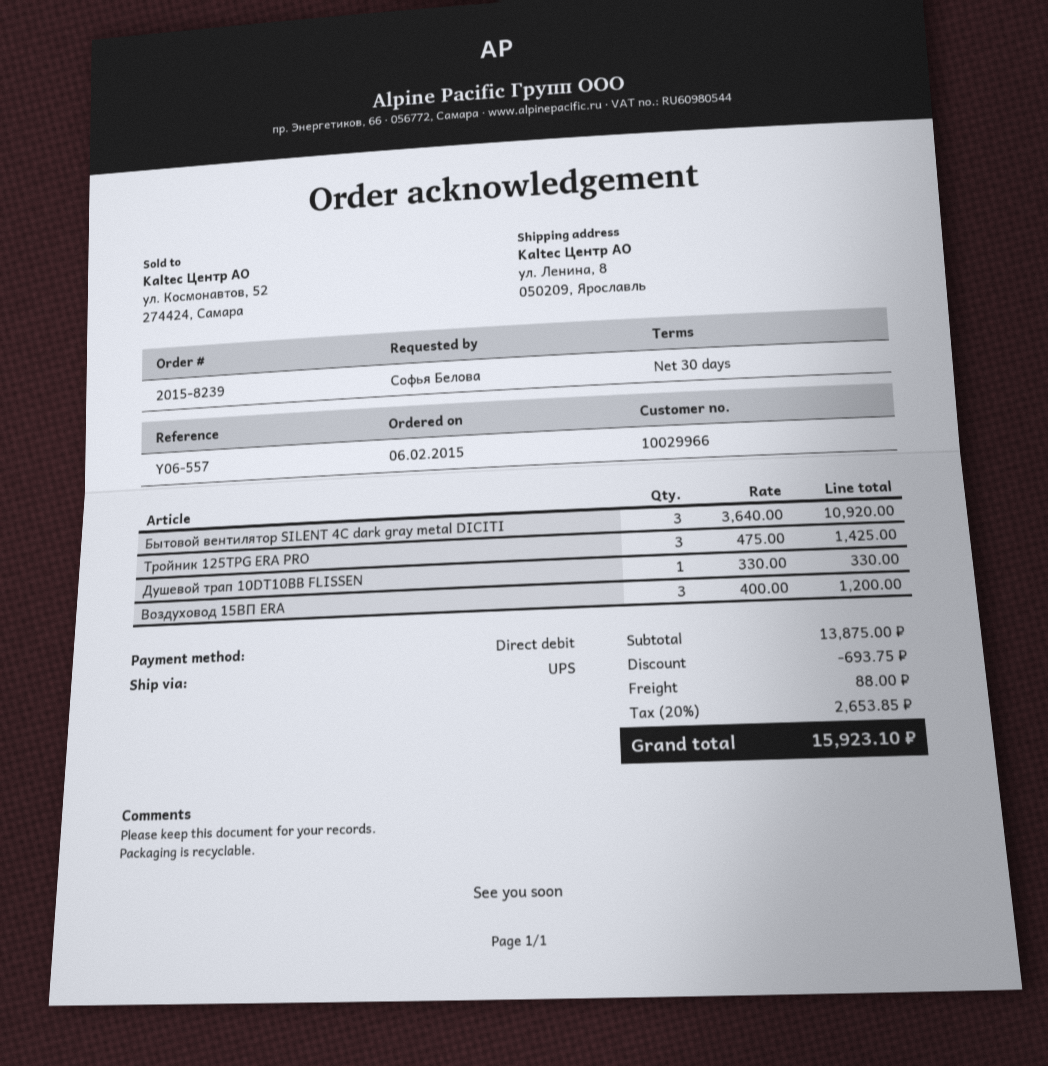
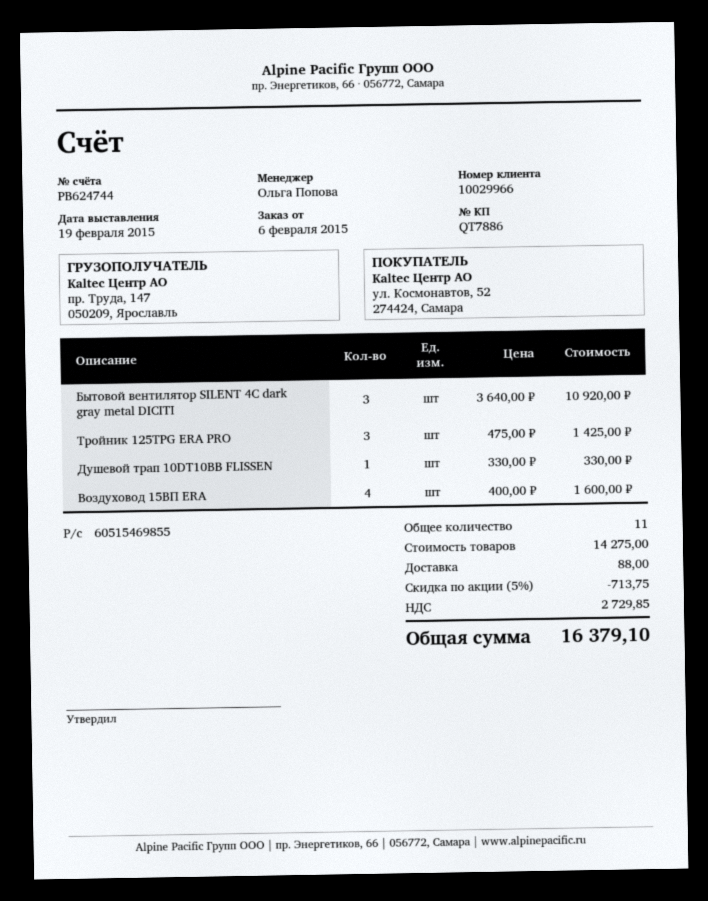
ship to: ул. Ленина, 8, 050209, Ярославль -> пр. Труда, 147, 050209, Ярославль
Воздуховод 15ВП ERA: 3 x 400.00 = 1200.00 -> 4 x 400.00 = 1600.00
subtotal: 13875.00 -> 14275.00
discount: 693.75 -> 713.75
tax: 2653.85 -> 2729.85
total: 15923.10 -> 16379.10

